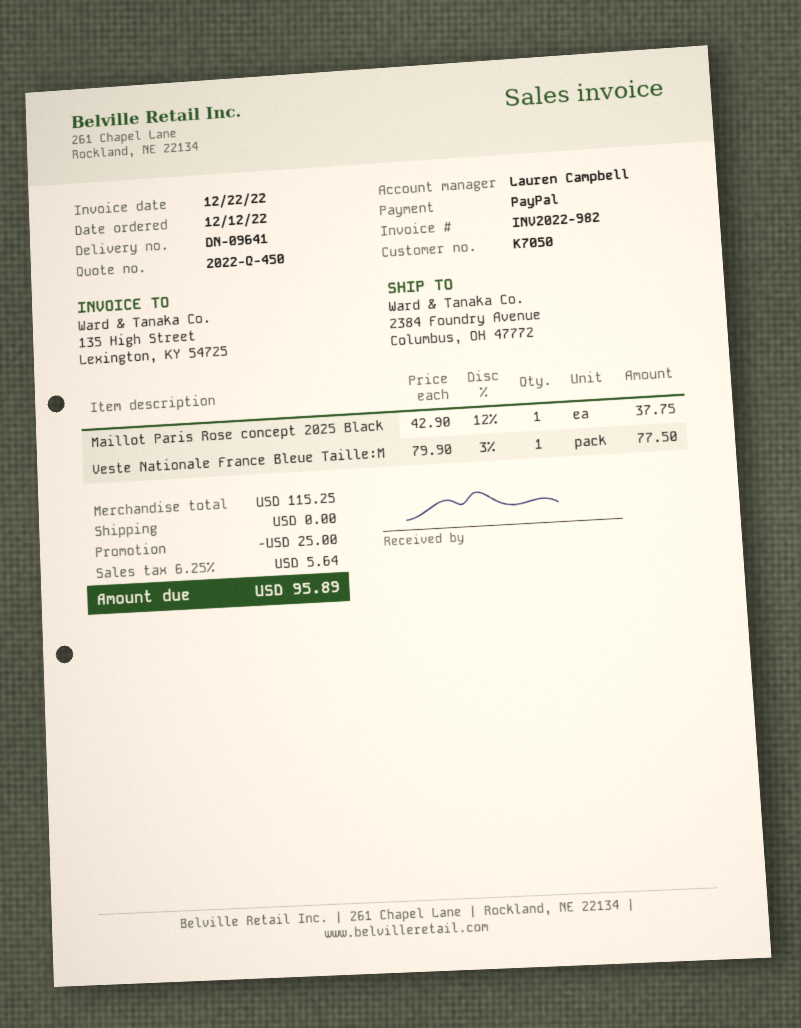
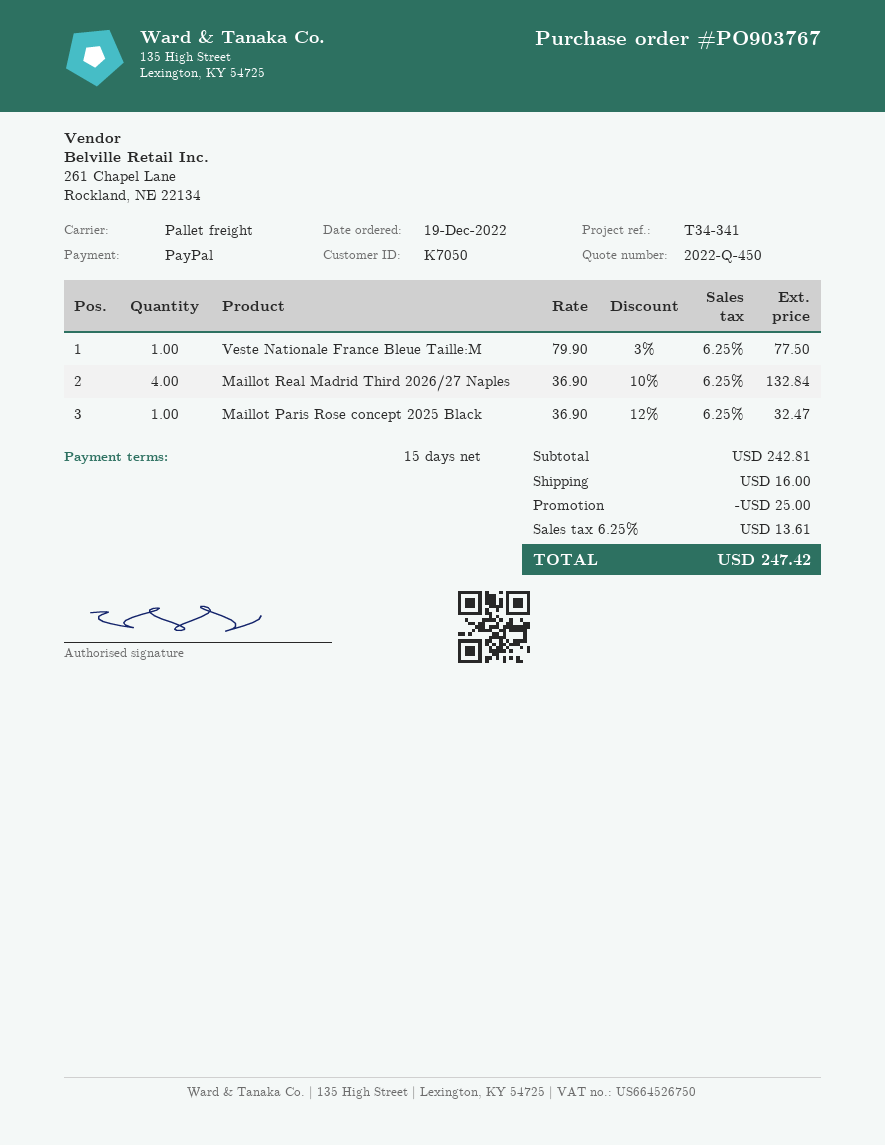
order date: 2022-12-12 -> 2022-12-19
Maillot Paris Rose concept 2025 Black: 1 x 42.90 - 12% = 37.75 -> 1 x 36.90 - 12% = 32.47
Maillot Real Madrid Third 2026/27 Naples: none -> 4 x 36.90 - 10% = 132.84
subtotal: 115.25 -> 242.81
shipping: 0.00 -> 16.00
tax: 6.25% = 5.64 -> 6.25% = 13.61
total: 95.89 -> 247.42

